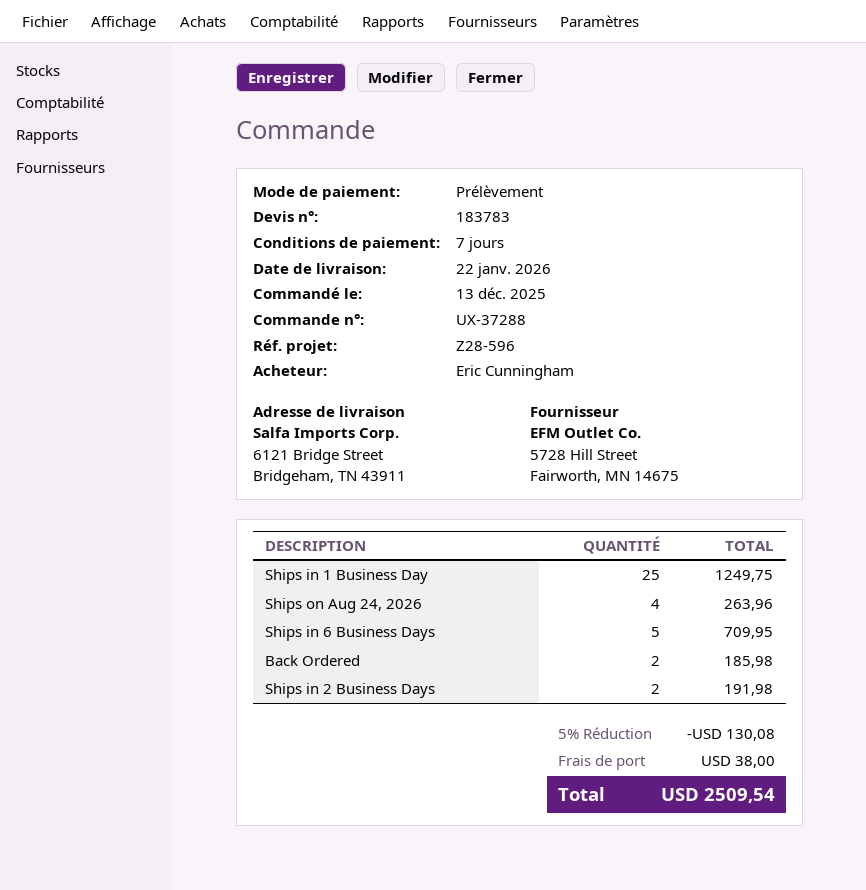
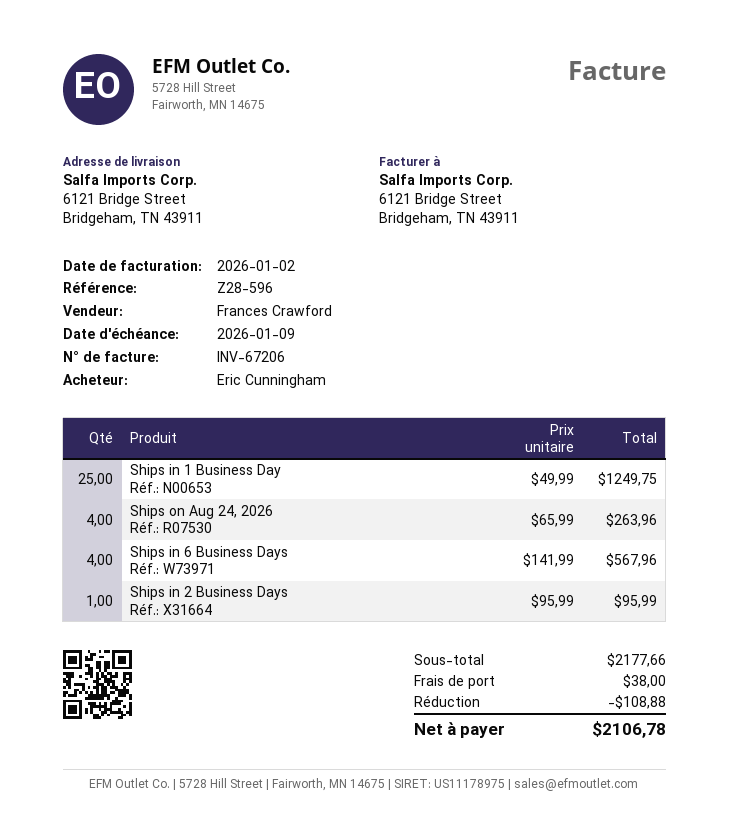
Ships in 6 Business Days: 5 for 709.95 -> 4 for 567.96
Back Ordered: 2 for 185.98 -> none
Ships in 2 Business Days: 2 for 191.98 -> 1 for 95.99
discount: 130.08 -> 108.88
total: 2509.54 -> 2106.78

